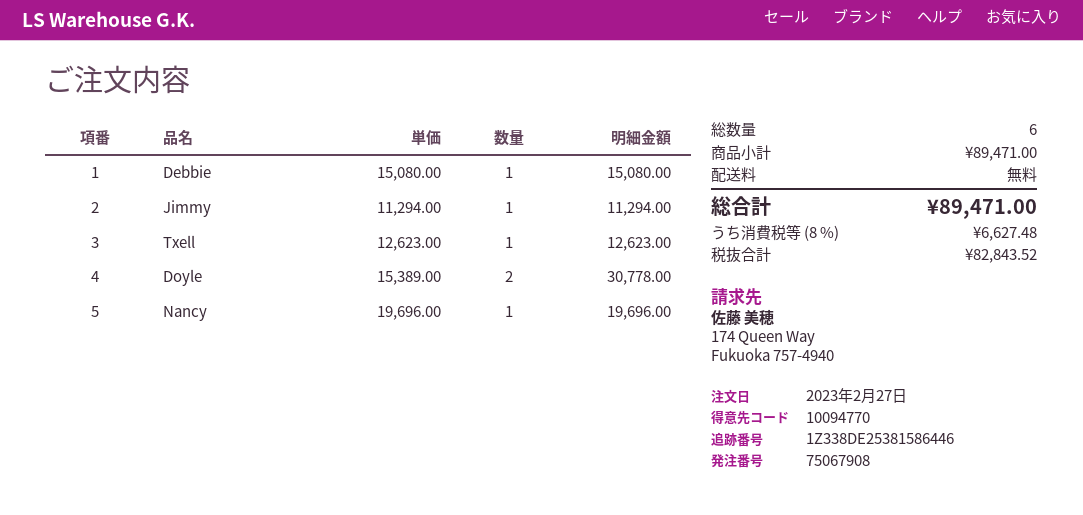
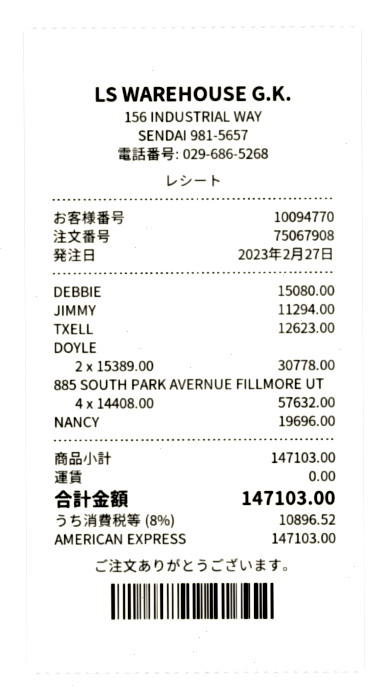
885 SOUTH PARK AVERNUE FILLMORE UT: none -> 4 x 14408.00 = 57632.00
subtotal: 89471.00 -> 147103.00
tax: 8% = 6627.48 -> 8% = 10896.52
total: 89471.00 -> 147103.00

